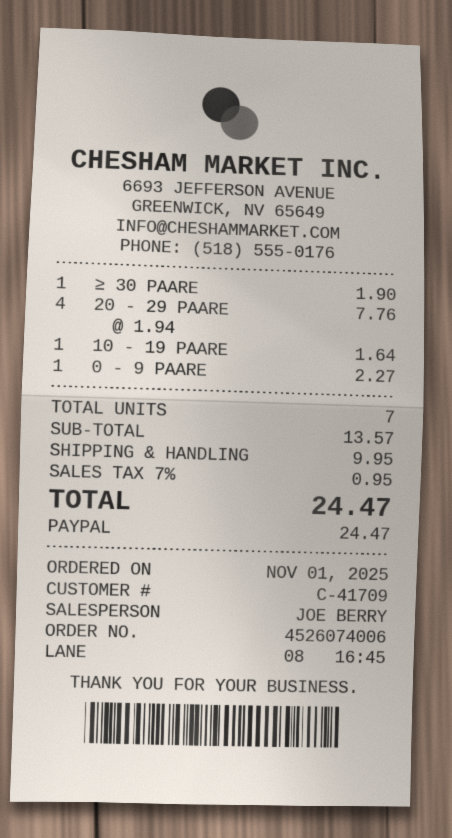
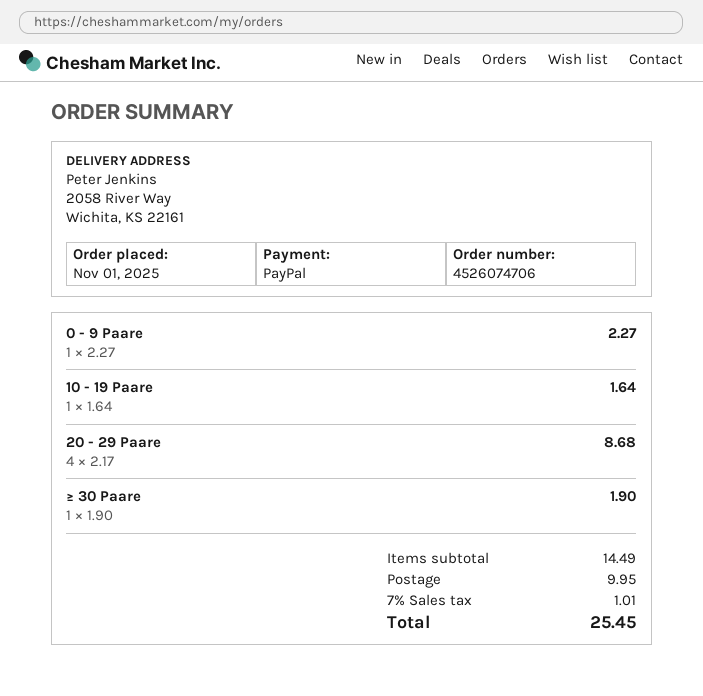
order number: 4526074006 -> 4526074706
20 - 29 PAARE: 4 x 1.94 = 7.76 -> 4 x 2.17 = 8.68
subtotal: 13.57 -> 14.49
tax: 7% = 0.95 -> 7% = 1.01
total: 24.47 -> 25.45

